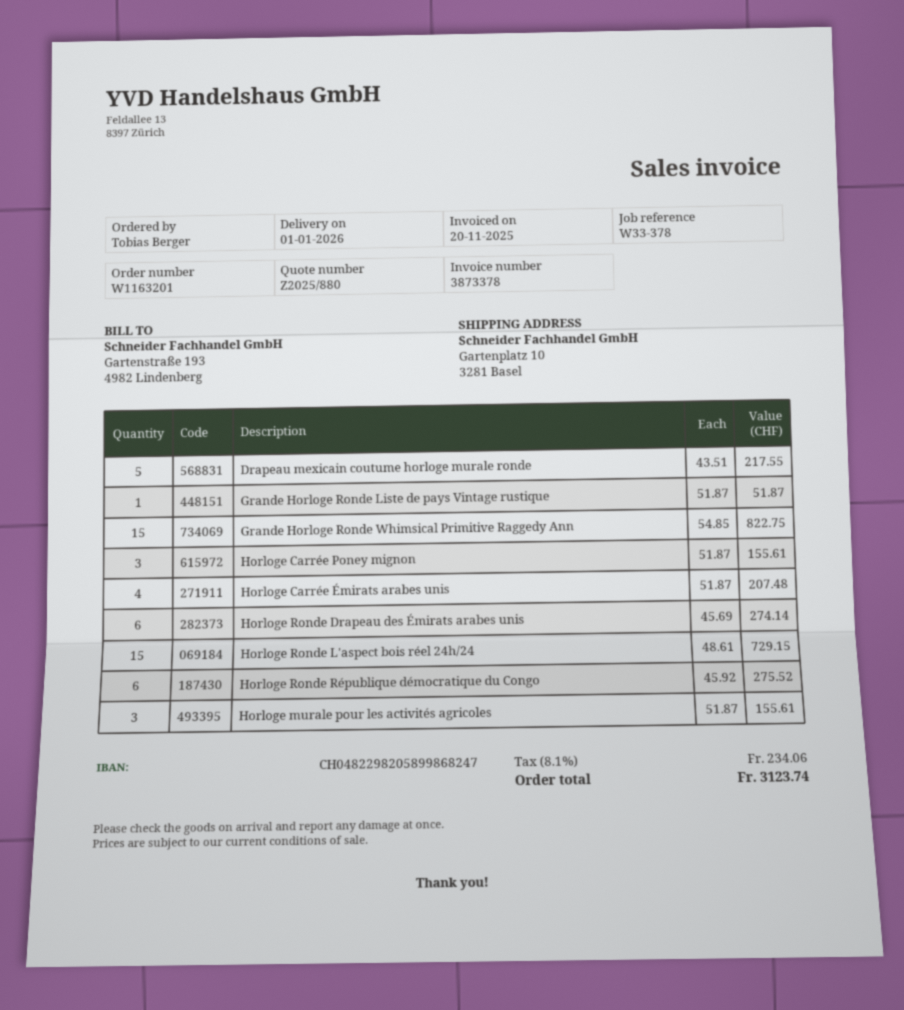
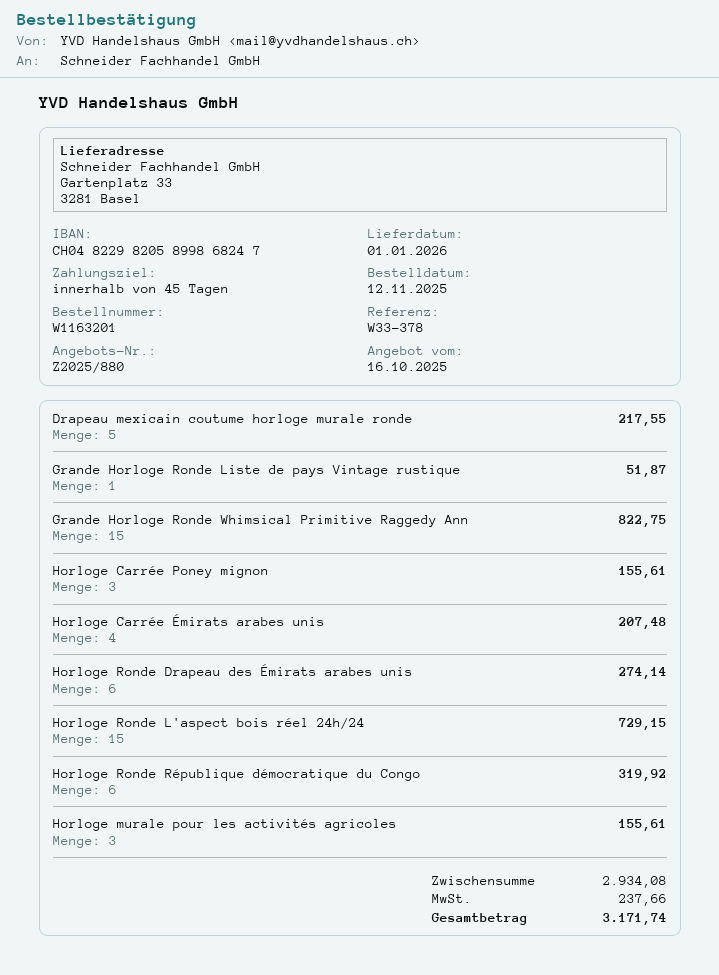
ship to: Gartenplatz 10, 3281 Basel -> Gartenplatz 33, 3281 Basel
Horloge Ronde République démocratique du Congo: 6 for 275.52 -> 6 for 319.92
tax: 234.06 -> 237.66
total: 3123.74 -> 3171.74

